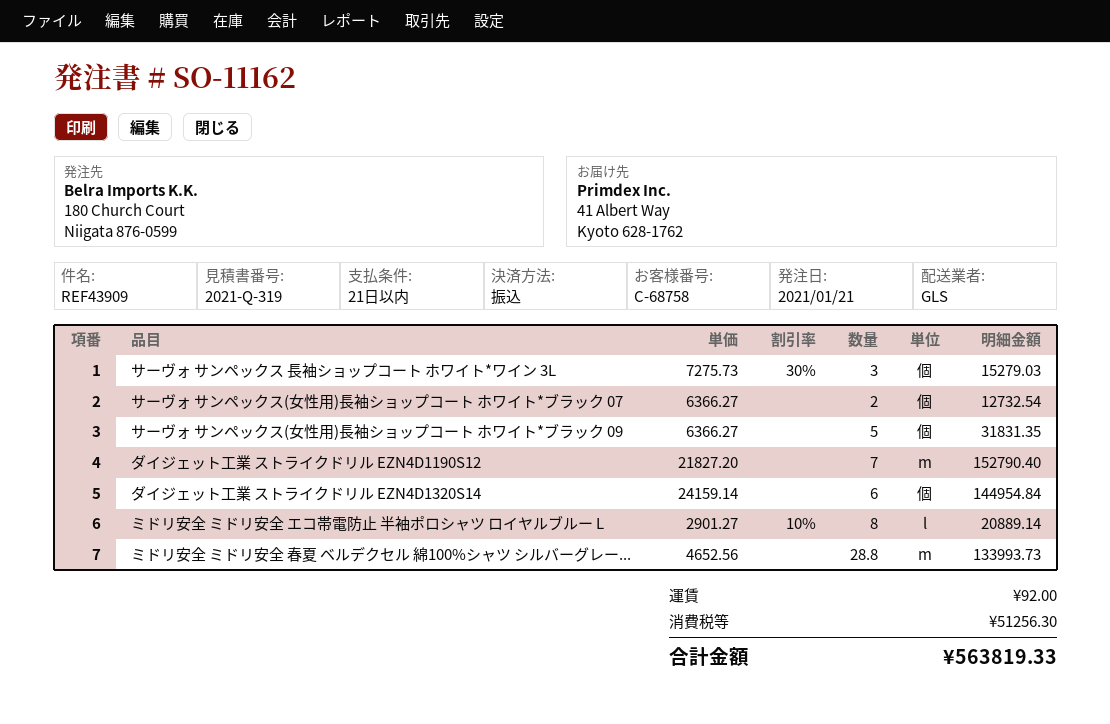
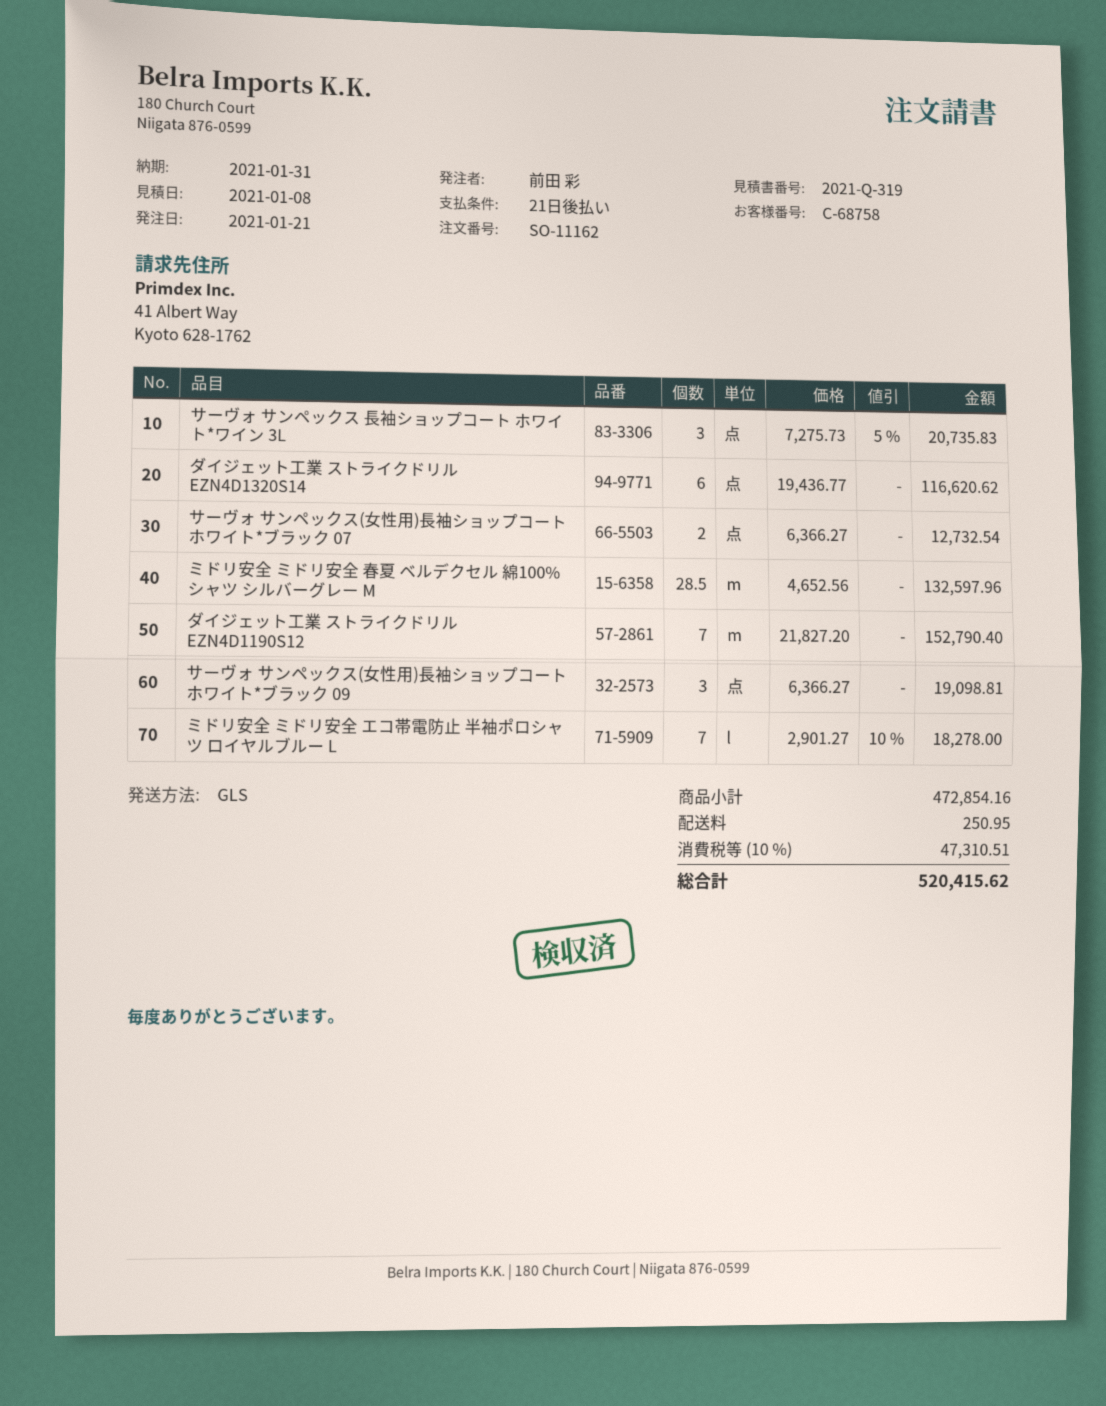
サーヴォ サンペックス 長袖ショップコート ホワイト*ワイン 3L: 3 x 7275.73 - 30% = 15279.03 -> 3 x 7275.73 - 5% = 20735.83
サーヴォ サンペックス(女性用)長袖ショップコート ホワイト*ブラック 09: 5 x 6366.27 = 31831.35 -> 3 x 6366.27 = 19098.81
ダイジェット工業 ストライクドリル EZN4D1320S14: 6 x 24159.14 = 144954.84 -> 6 x 19436.77 = 116620.62
ミドリ安全 ミドリ安全 エコ帯電防止 半袖ポロシャツ ロイヤルブルー L: 8 x 2901.27 - 10% = 20889.14 -> 7 x 2901.27 - 10% = 18278.00
ミドリ安全 ミドリ安全 春夏 ベルデクセル 綿100%シャツ シルバーグレー...: 28.8 x 4652.56 = 133993.73 -> 28.5 x 4652.56 = 132597.96
shipping: 92.00 -> 250.95
tax: 51256.30 -> 47310.51
total: 563819.33 -> 520415.62

